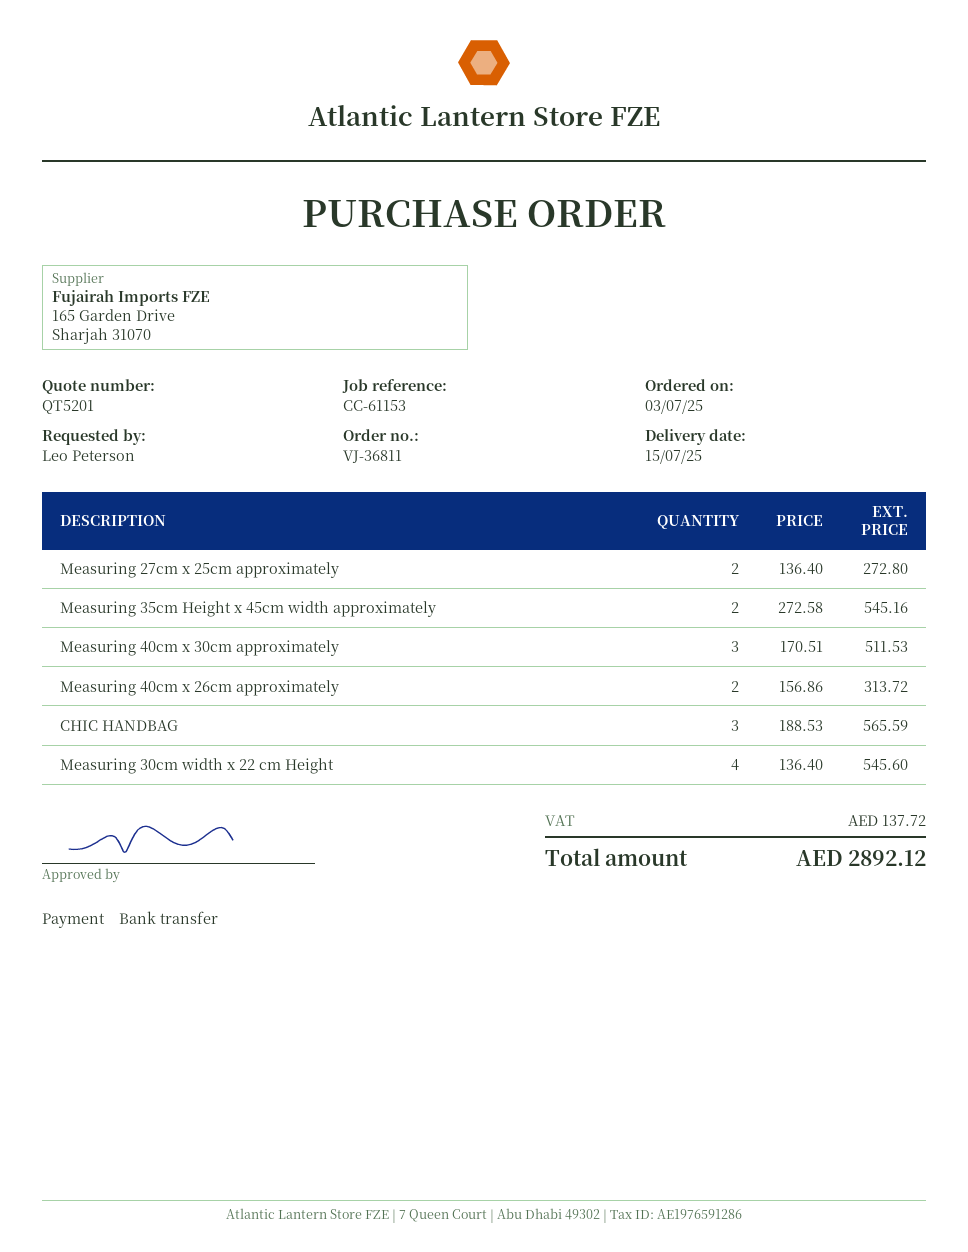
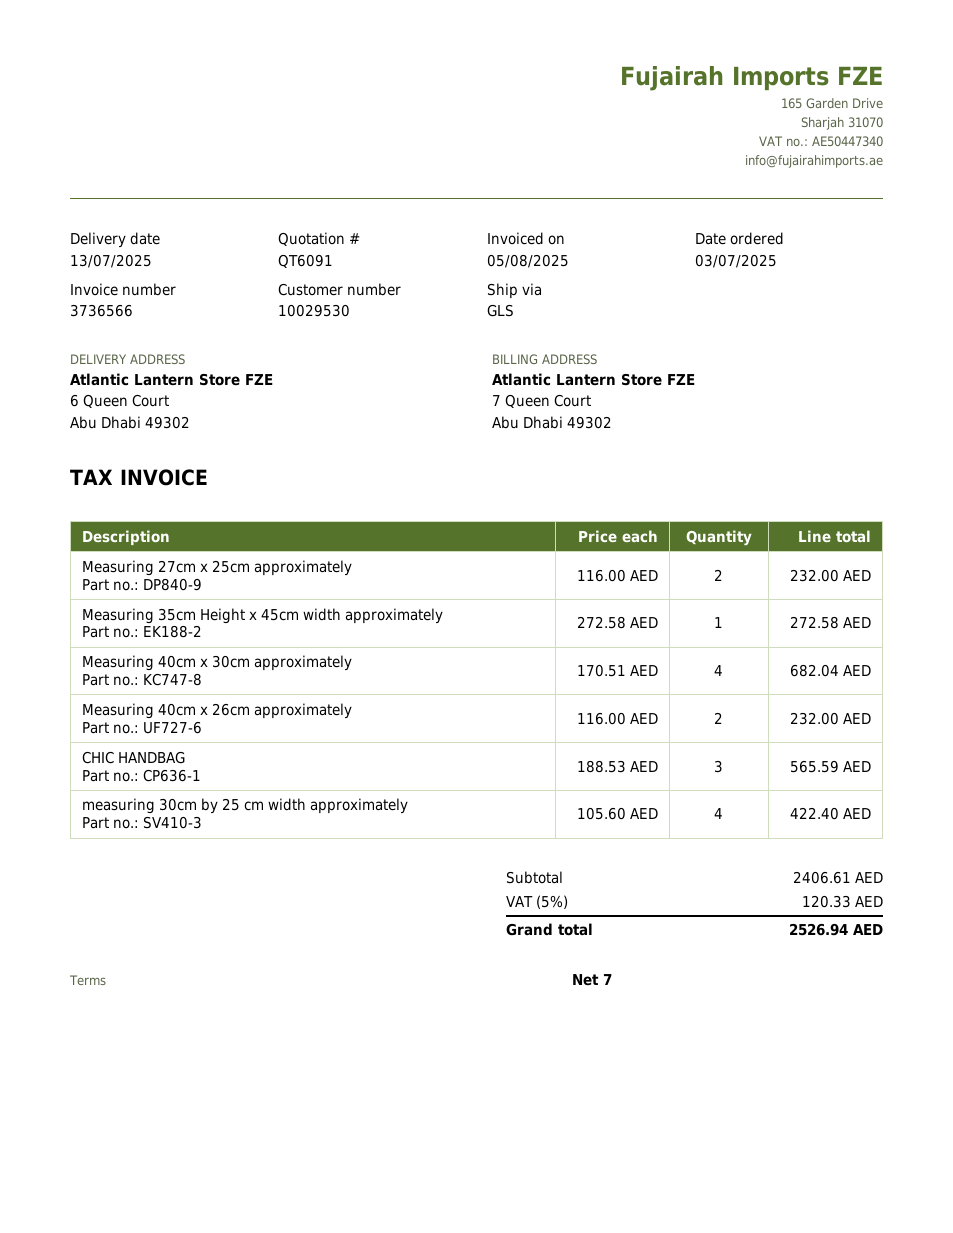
quote number: QT5201 -> QT6091
delivery date: 2025-07-15 -> 2025-07-13
Measuring 27cm x 25cm approximately: 2 x 136.40 = 272.80 -> 2 x 116.00 = 232.00
Measuring 35cm Height x 45cm width approximately: 2 x 272.58 = 545.16 -> 1 x 272.58 = 272.58
Measuring 40cm x 30cm approximately: 3 x 170.51 = 511.53 -> 4 x 170.51 = 682.04
Measuring 40cm x 26cm approximately: 2 x 156.86 = 313.72 -> 2 x 116.00 = 232.00
Measuring 30cm width x 22 cm Height: 4 x 136.40 = 545.60 -> none
measuring 30cm by 25 cm width approximately: none -> 4 x 105.60 = 422.40
tax: 137.72 -> 120.33
total: 2892.12 -> 2526.94

